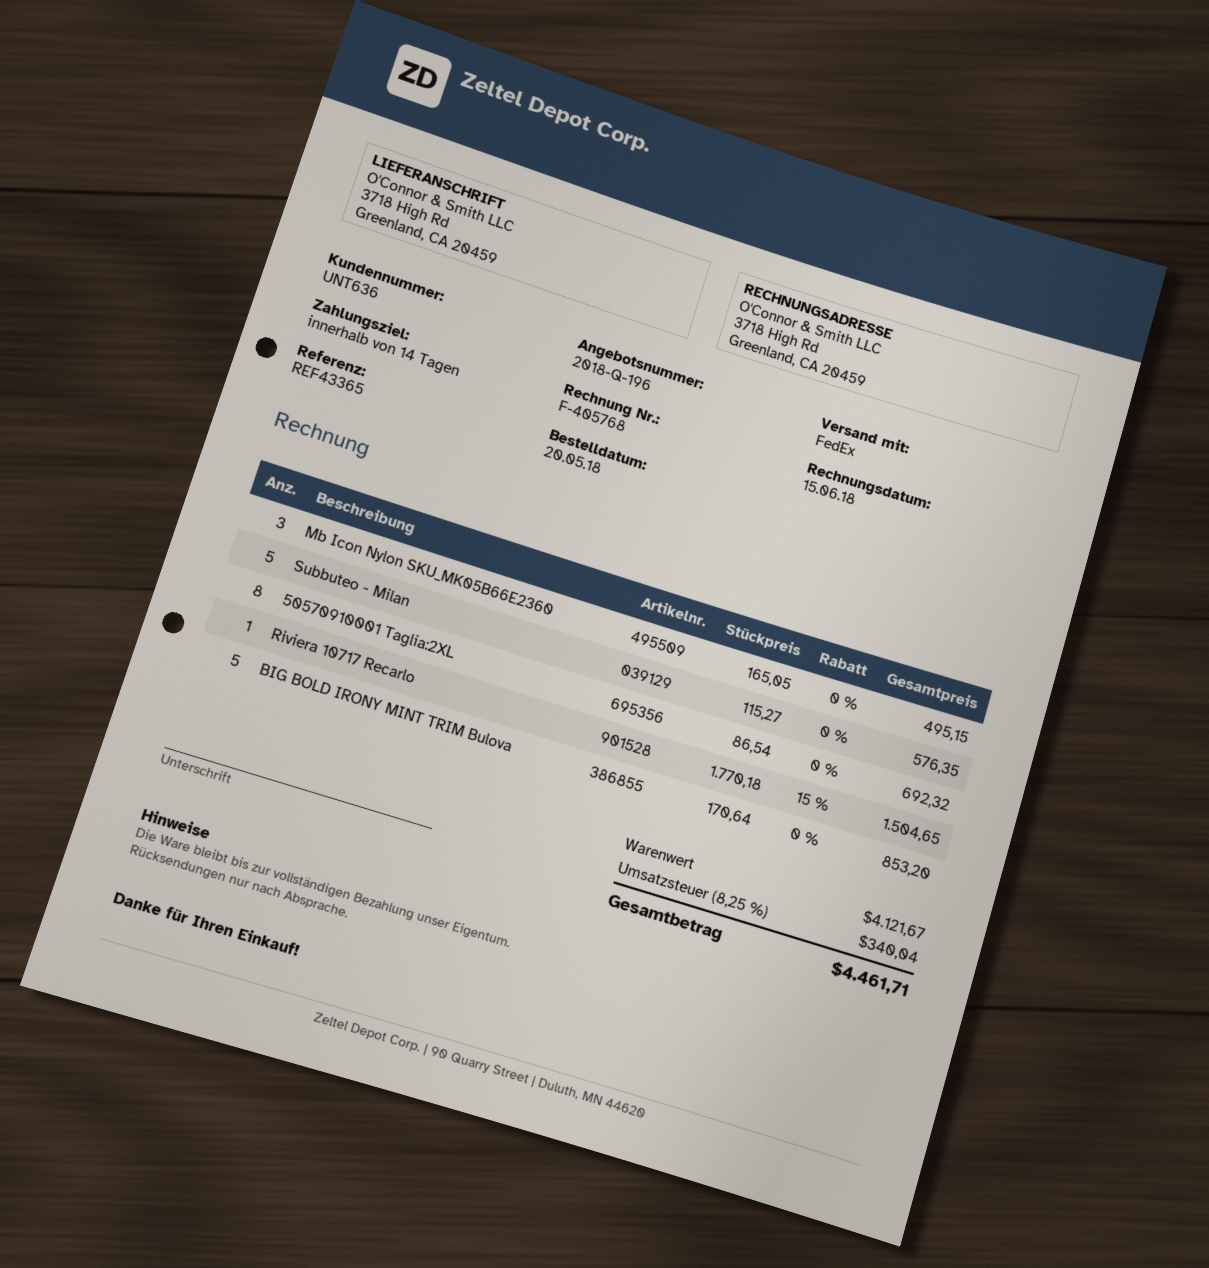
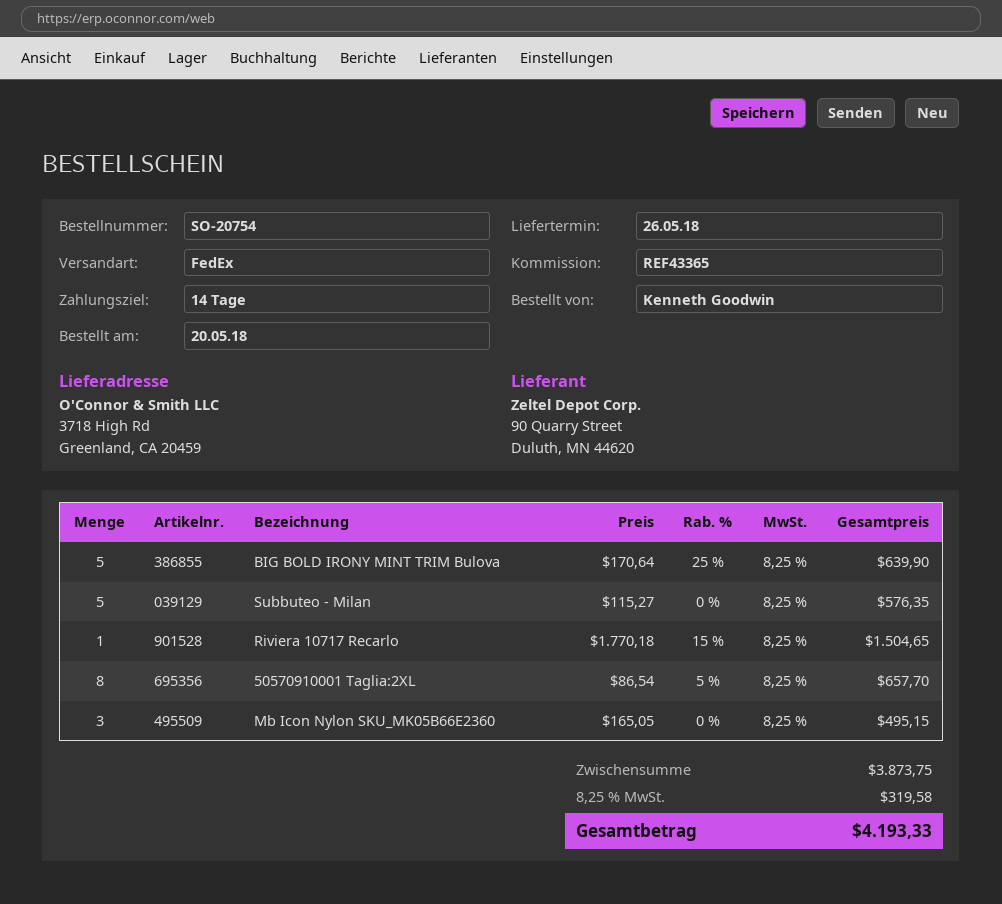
50570910001 Taglia:2XL: 8 x 86.54 = 692.32 -> 8 x 86.54 - 5% = 657.70
BIG BOLD IRONY MINT TRIM Bulova: 5 x 170.64 = 853.20 -> 5 x 170.64 - 25% = 639.90
subtotal: 4121.67 -> 3873.75
tax: 8.25% = 340.04 -> 8.25% = 319.58
total: 4461.71 -> 4193.33

